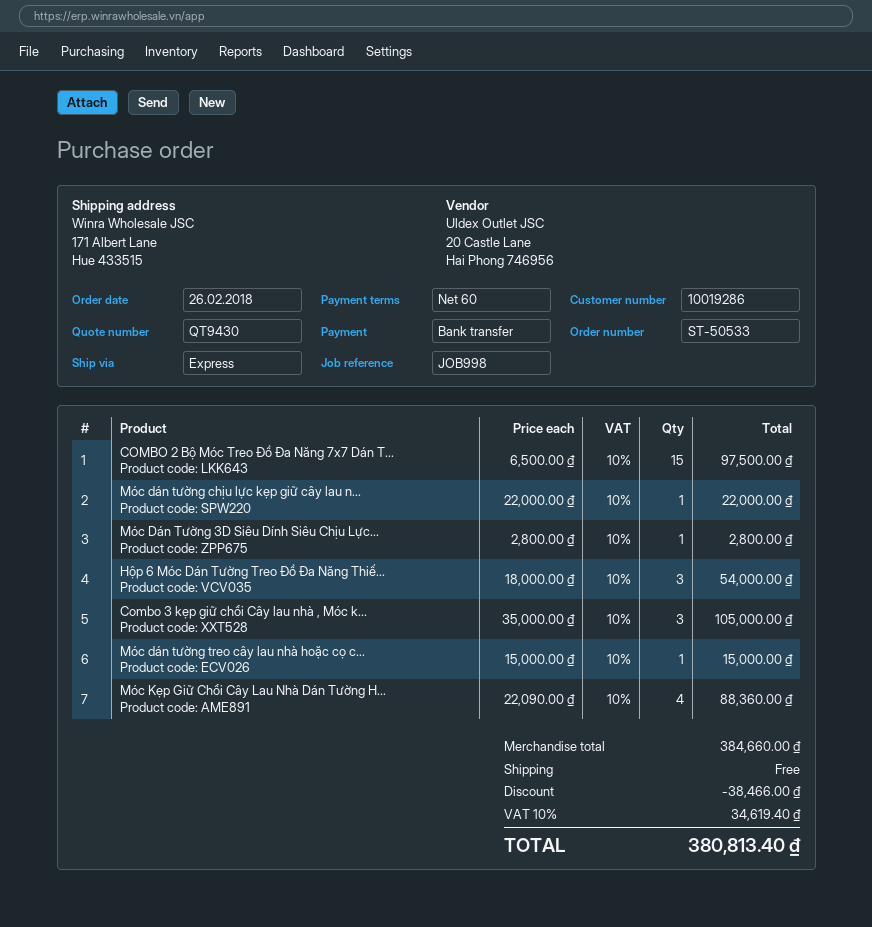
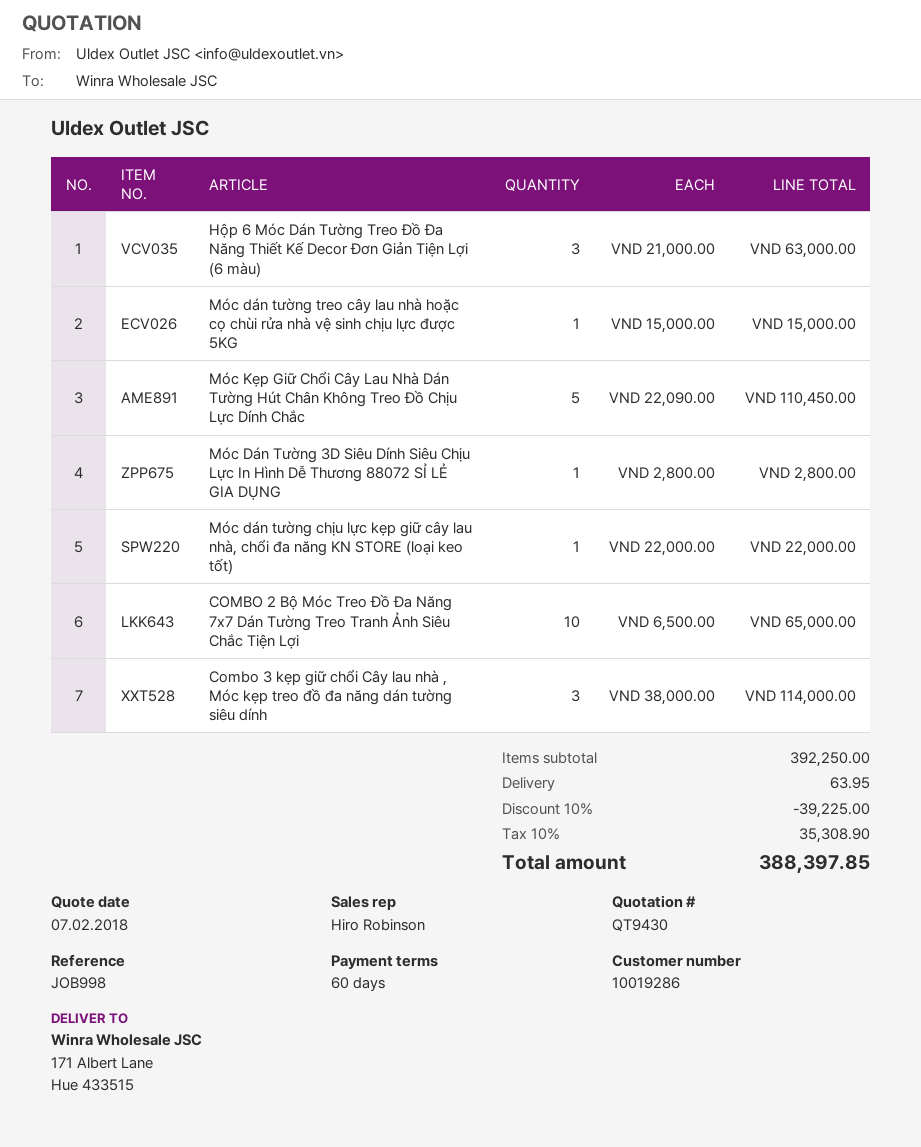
COMBO 2 Bộ Móc Treo Đồ Đa Năng 7x7 Dán T...: 15 x 6500.00 = 97500.00 -> 10 x 6500.00 = 65000.00
Hộp 6 Móc Dán Tường Treo Đồ Đa Năng Thiế...: 3 x 18000.00 = 54000.00 -> 3 x 21000.00 = 63000.00
Combo 3 kẹp giữ chổi Cây lau nhà , Móc k...: 3 x 35000.00 = 105000.00 -> 3 x 38000.00 = 114000.00
Móc Kẹp Giữ Chổi Cây Lau Nhà Dán Tường H...: 4 x 22090.00 = 88360.00 -> 5 x 22090.00 = 110450.00
subtotal: 384660.00 -> 392250.00
discount: 38466.00 -> 39225.00
shipping: 0.00 -> 63.95
tax: 10% = 34619.40 -> 10% = 35308.90
total: 380813.40 -> 388397.85

